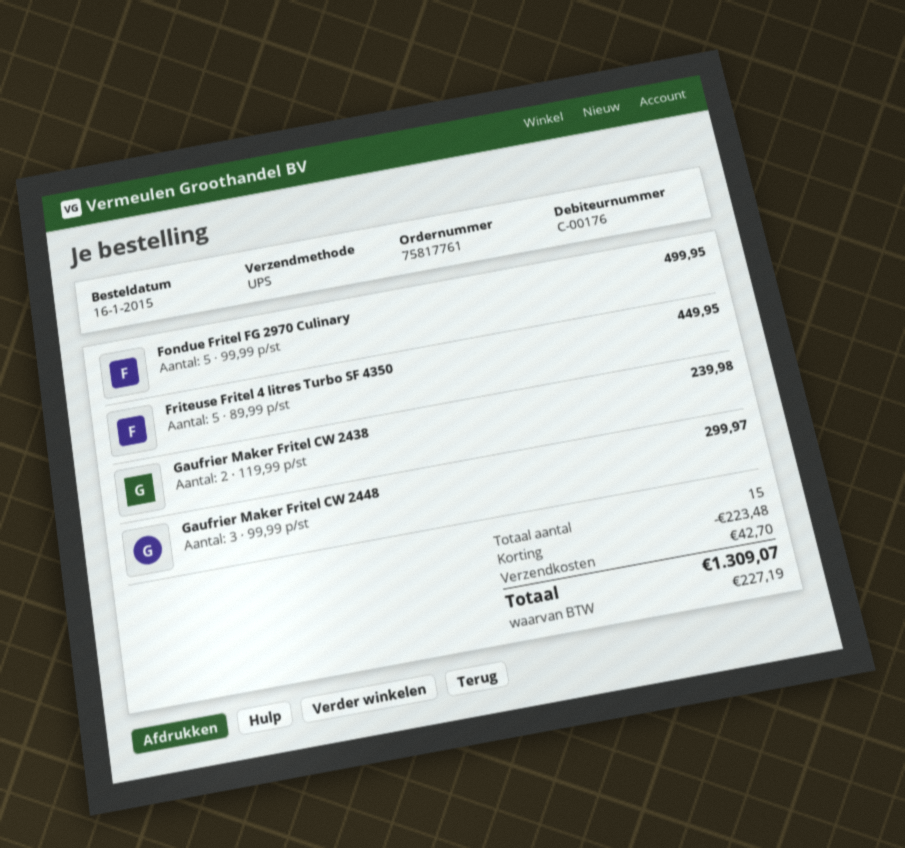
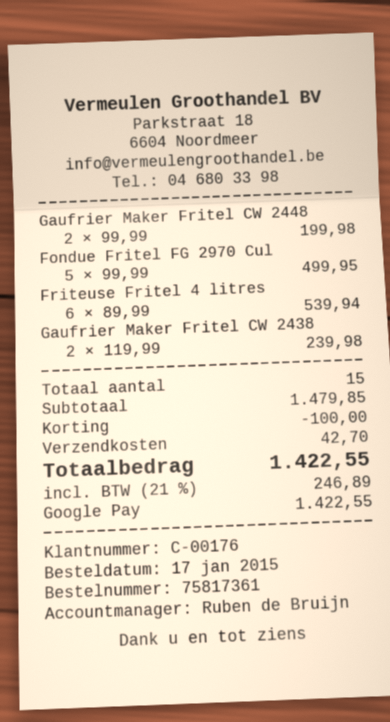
order number: 75817761 -> 75817361
order date: 2015-01-16 -> 2015-01-17
Friteuse Fritel 4 litres Turbo SF 4350: 5 x 89.99 = 449.95 -> 6 x 89.99 = 539.94
Gaufrier Maker Fritel CW 2448: 3 x 99.99 = 299.97 -> 2 x 99.99 = 199.98
discount: 223.48 -> 100.00
tax: 227.19 -> 246.89
total: 1309.07 -> 1422.55

